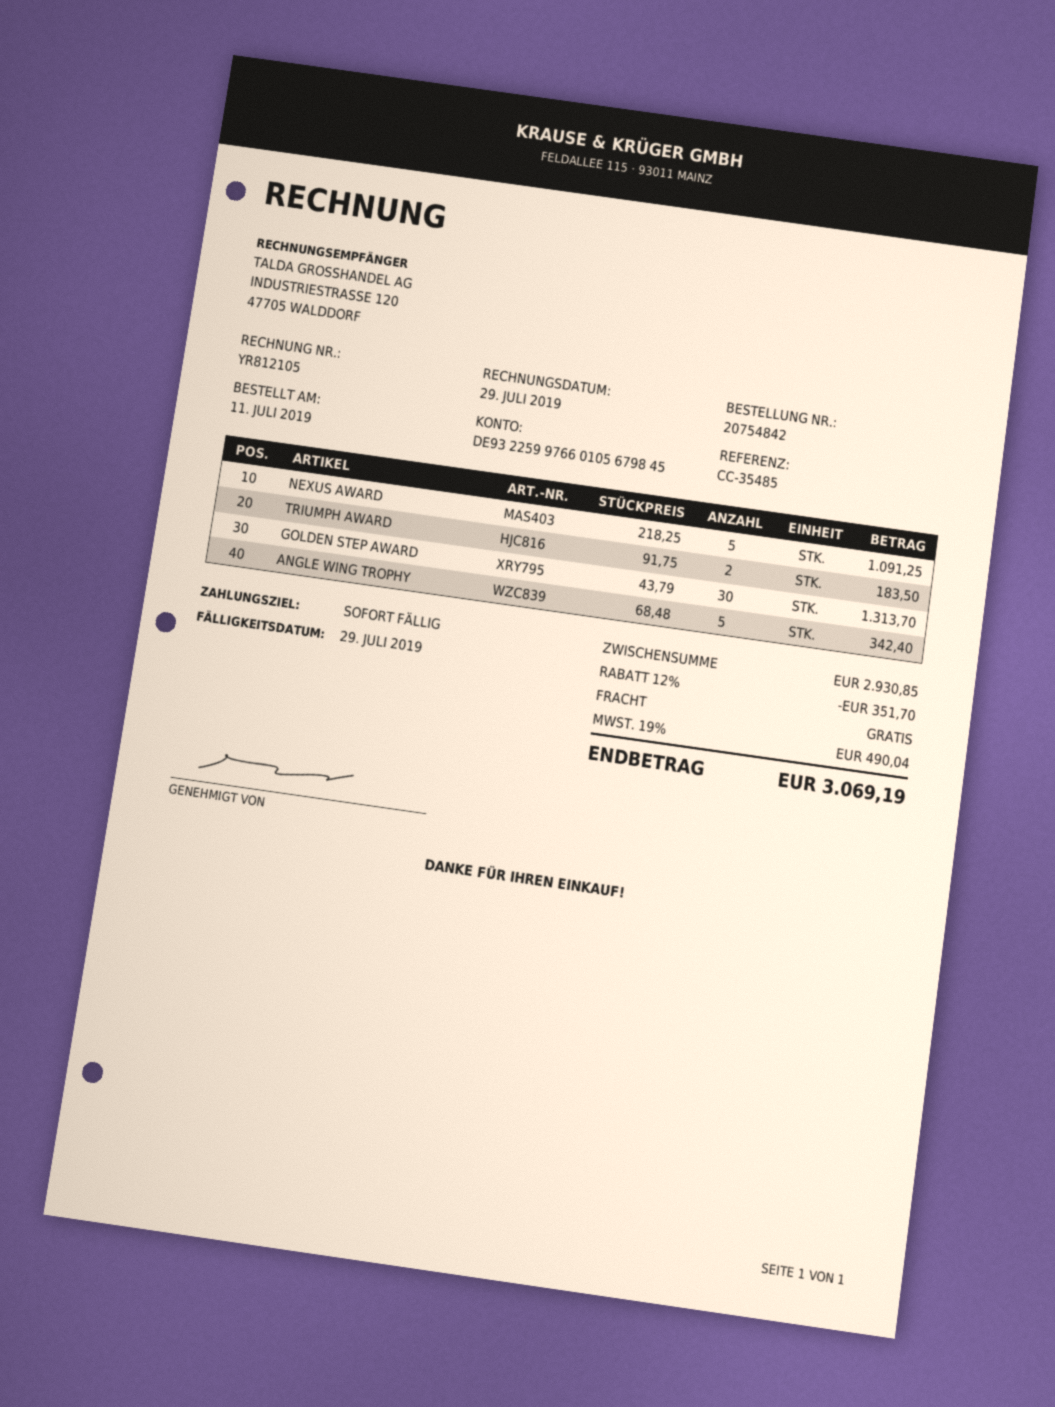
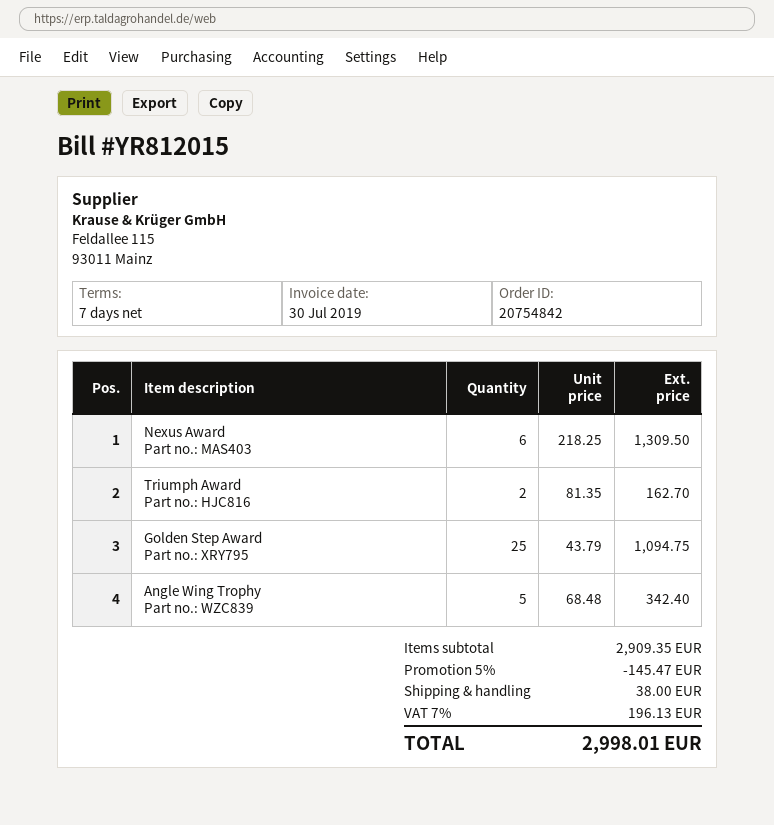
invoice number: YR812105 -> YR812015
invoice date: 2019-07-29 -> 2019-07-30
payment terms: on receipt -> 7 days
NEXUS AWARD: 5 x 218.25 = 1091.25 -> 6 x 218.25 = 1309.50
TRIUMPH AWARD: 2 x 91.75 = 183.50 -> 2 x 81.35 = 162.70
GOLDEN STEP AWARD: 30 x 43.79 = 1313.70 -> 25 x 43.79 = 1094.75
subtotal: 2930.85 -> 2909.35
discount: 12% = 351.70 -> 5% = 145.47
shipping: 0.00 -> 38.00
tax: 19% = 490.04 -> 7% = 196.13
total: 3069.19 -> 2998.01

